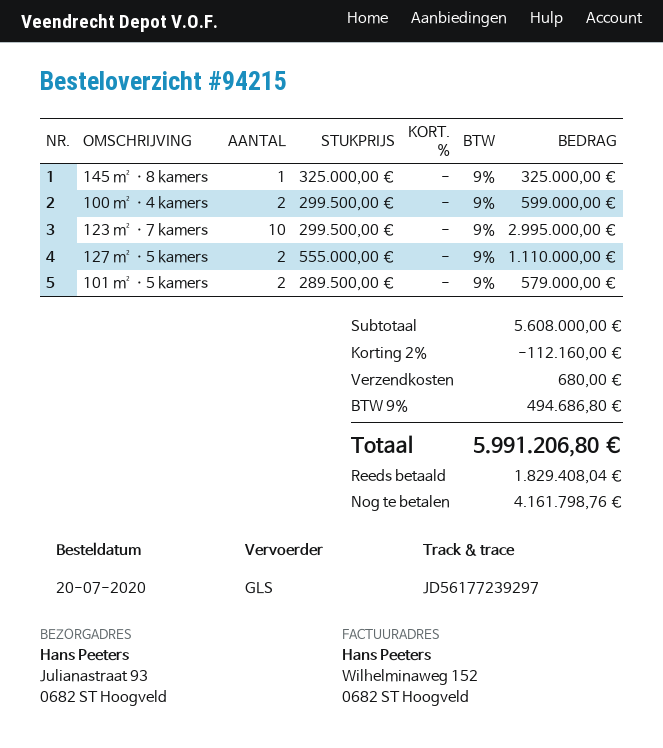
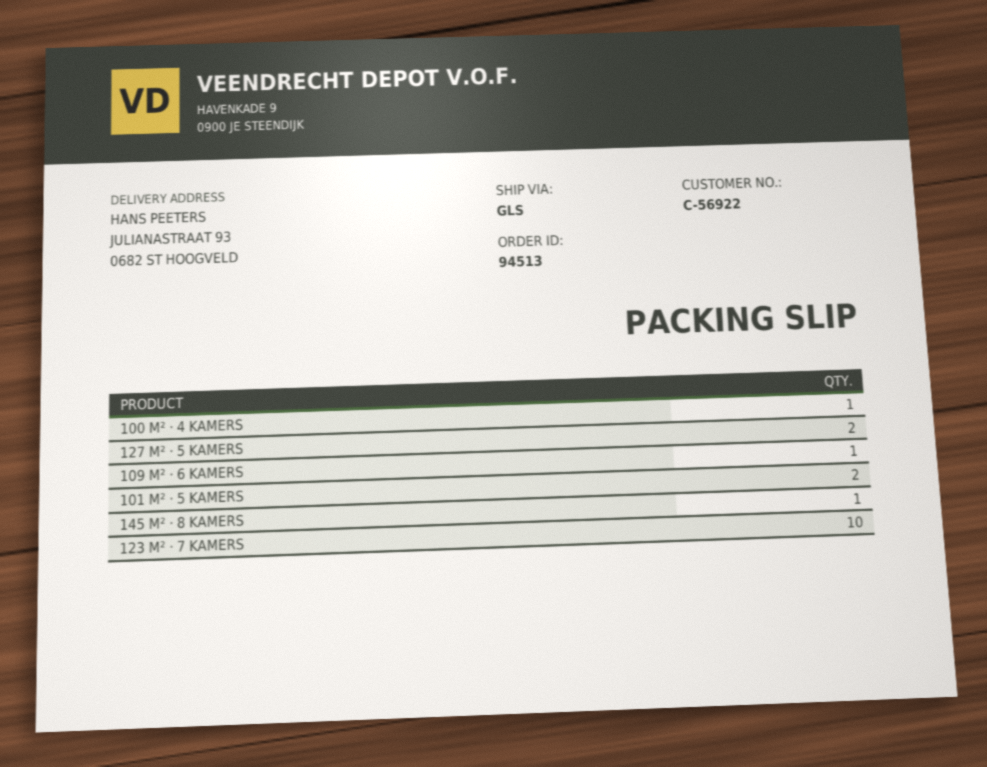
order number: 94215 -> 94513
100 m² · 4 kamers: 2 -> 1
109 M² · 6 KAMERS: none -> 1

